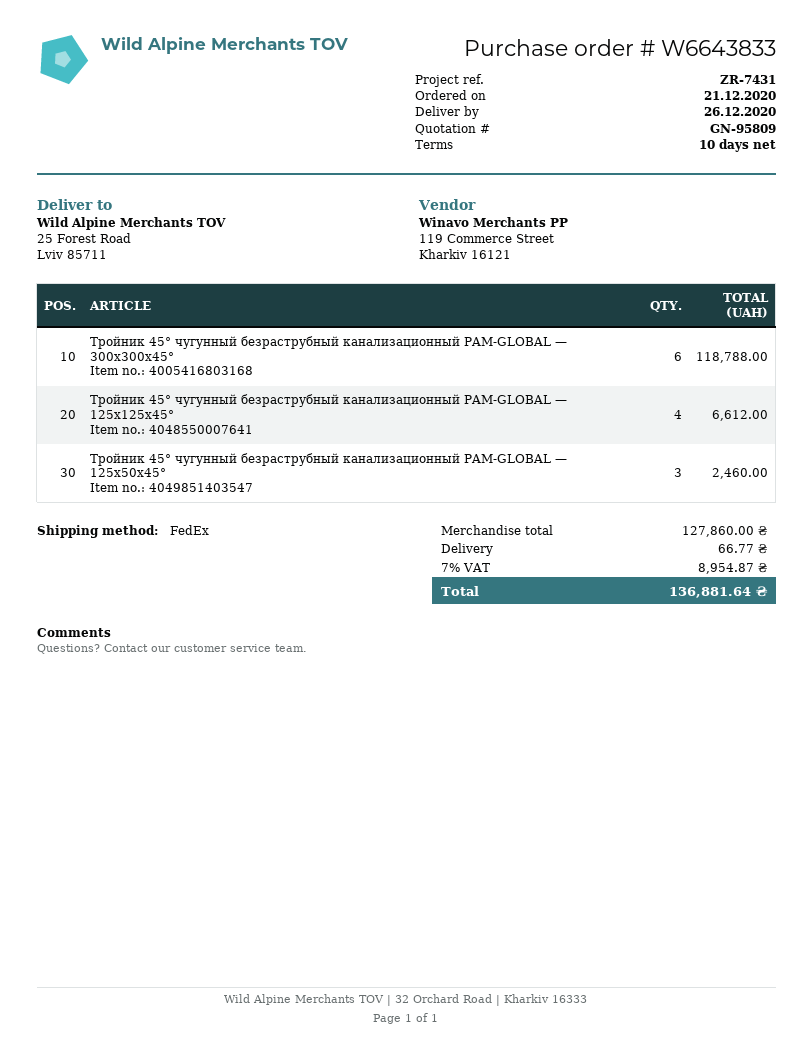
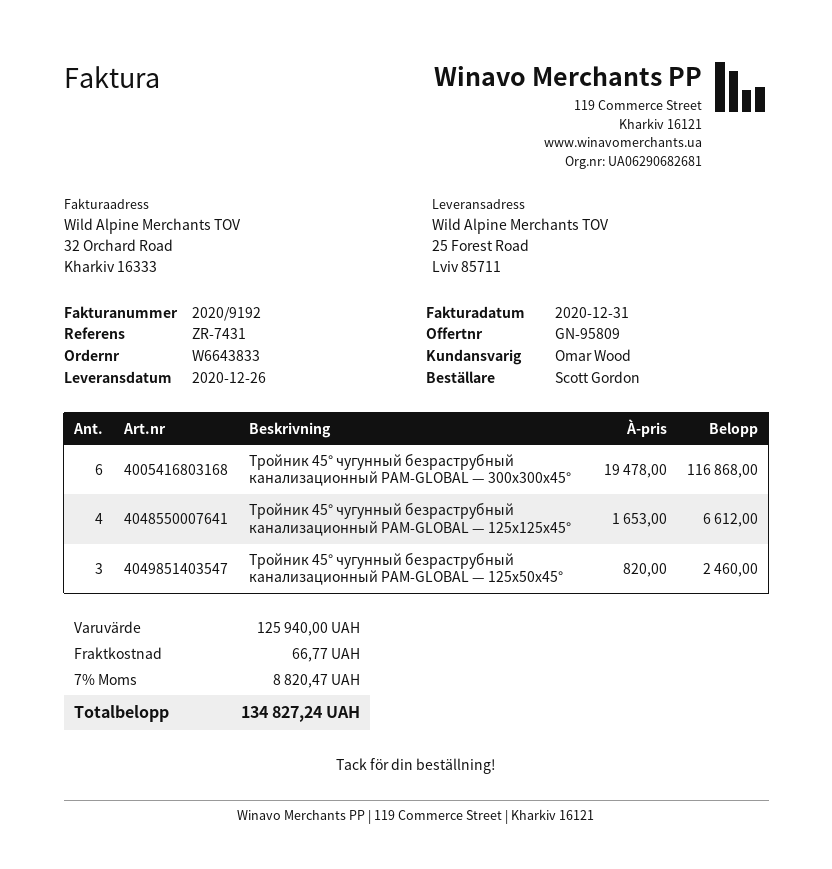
Тройник 45° чугунный безраструбный канализационный PAM-GLOBAL — 300х300х45°: 6 for 118788.00 -> 6 for 116868.00
subtotal: 127860.00 -> 125940.00
tax: 7% = 8954.87 -> 7% = 8820.47
total: 136881.64 -> 134827.24

